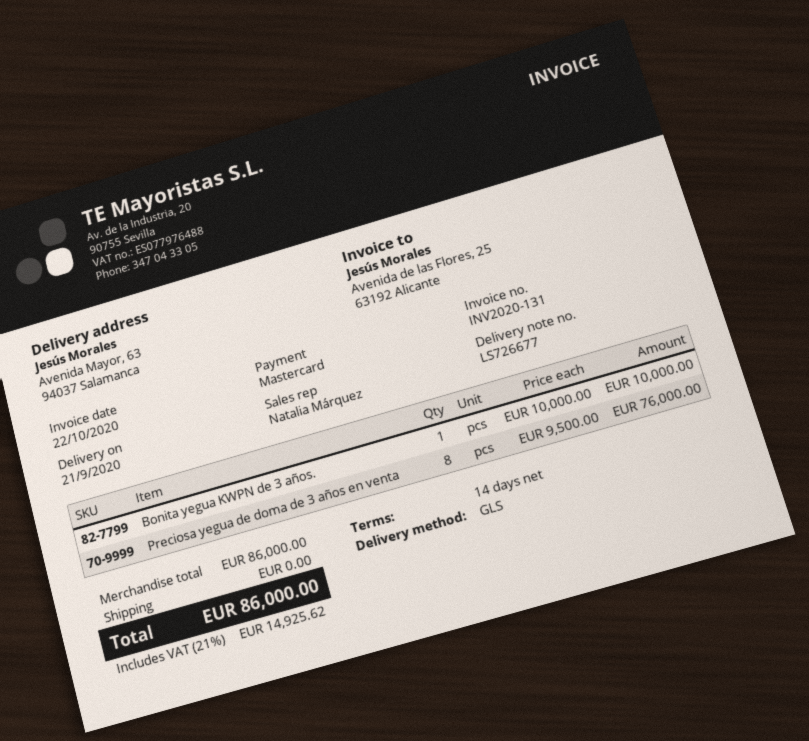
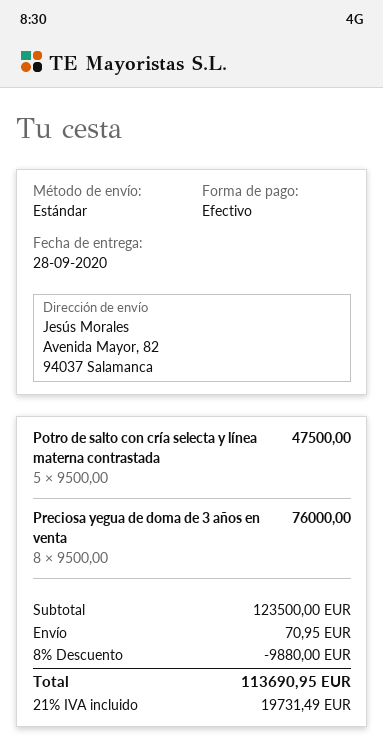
delivery date: 2020-09-21 -> 2020-09-28
payment method: Mastercard -> cash
shipping method: GLS -> standard
ship to: Avenida Mayor, 63, 94037 Salamanca -> Avenida Mayor, 82, 94037 Salamanca
Bonita yegua KWPN de 3 años.: 1 x 10000.00 = 10000.00 -> none
Potro de salto con cría selecta y línea materna contrastada: none -> 5 x 9500.00 = 47500.00
subtotal: 86000.00 -> 123500.00
discount: none -> 8% = 9880.00
shipping: 0.00 -> 70.95
tax: 21% = 14925.62 -> 21% = 19731.49
total: 86000.00 -> 113690.95

